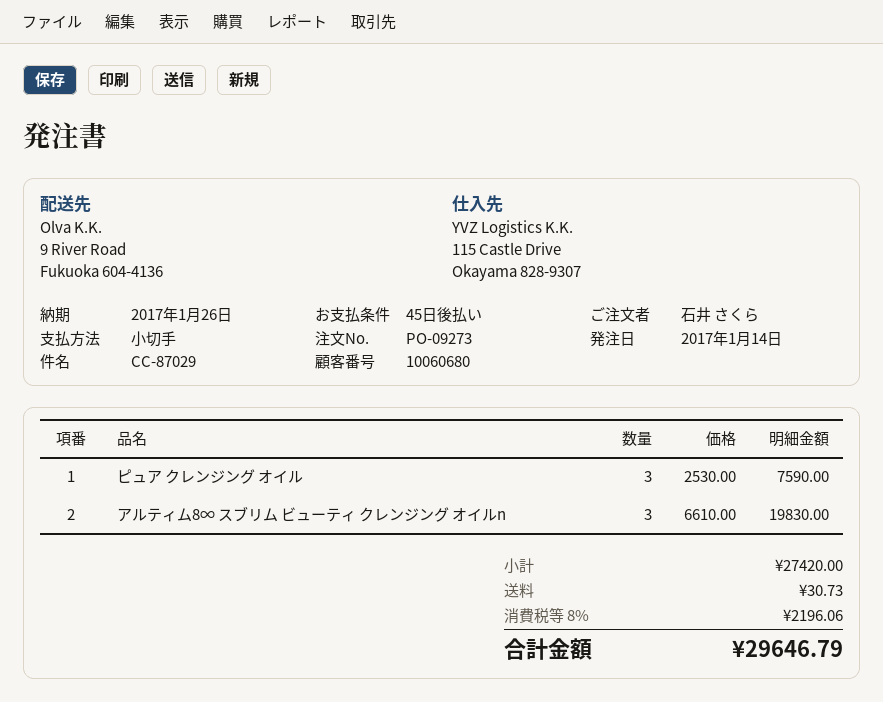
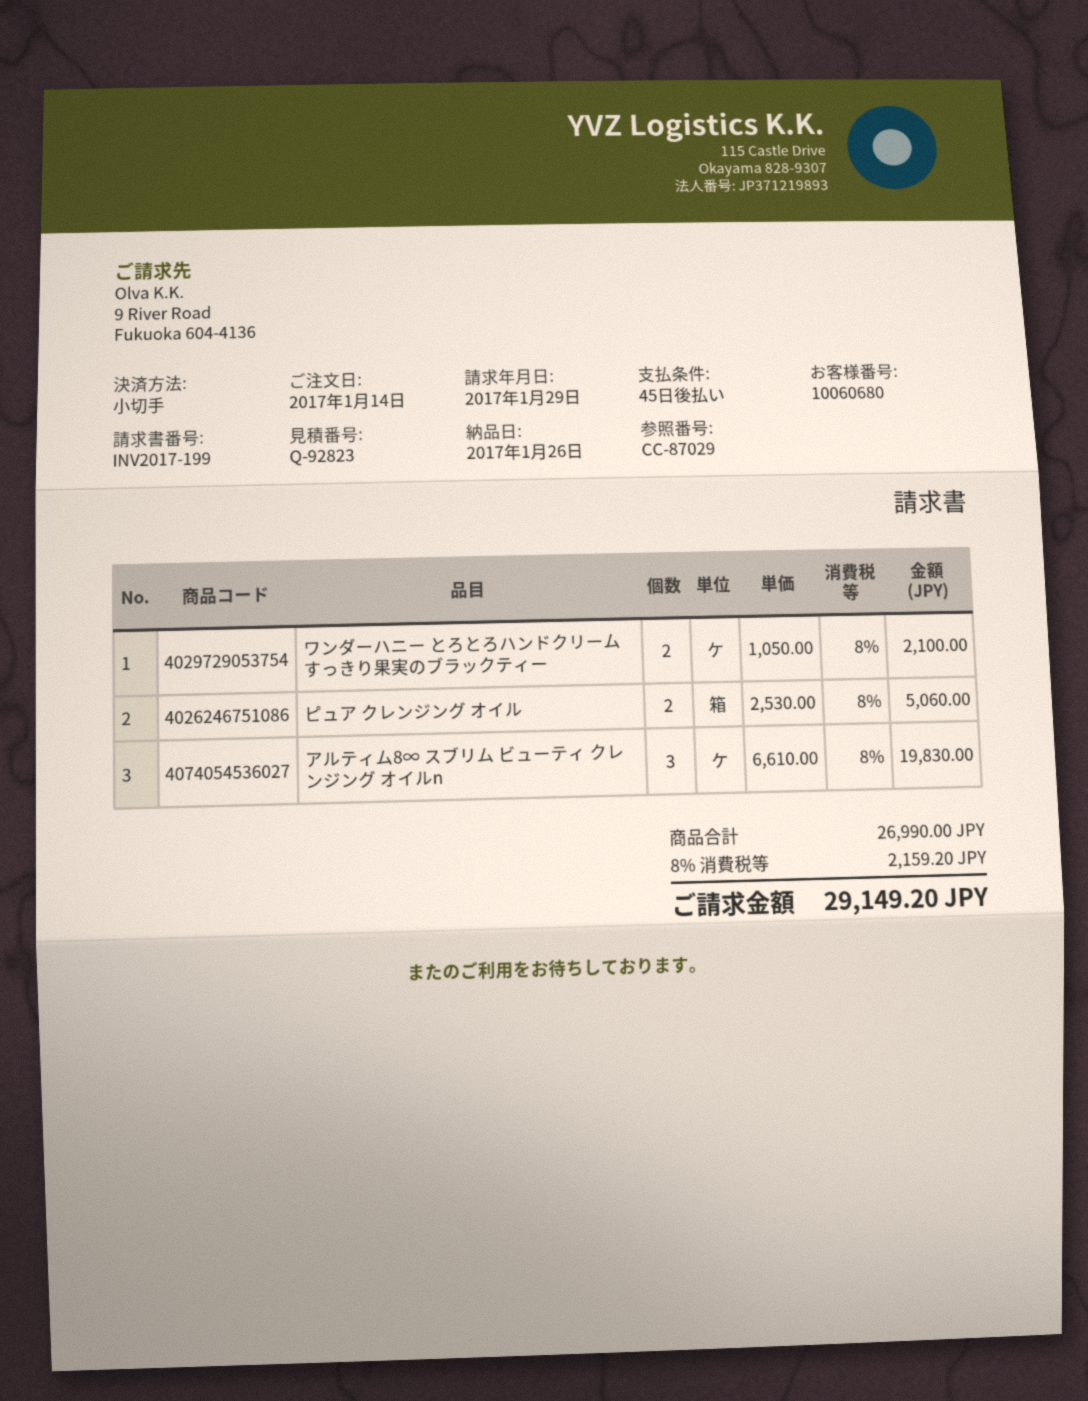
ピュア クレンジング オイル: 3 x 2530.00 = 7590.00 -> 2 x 2530.00 = 5060.00
ワンダーハニー とろとろハンドクリーム すっきり果実のブラックティー: none -> 2 x 1050.00 = 2100.00
subtotal: 27420.00 -> 26990.00
shipping: 30.73 -> none
tax: 8% = 2196.06 -> 8% = 2159.20
total: 29646.79 -> 29149.20

